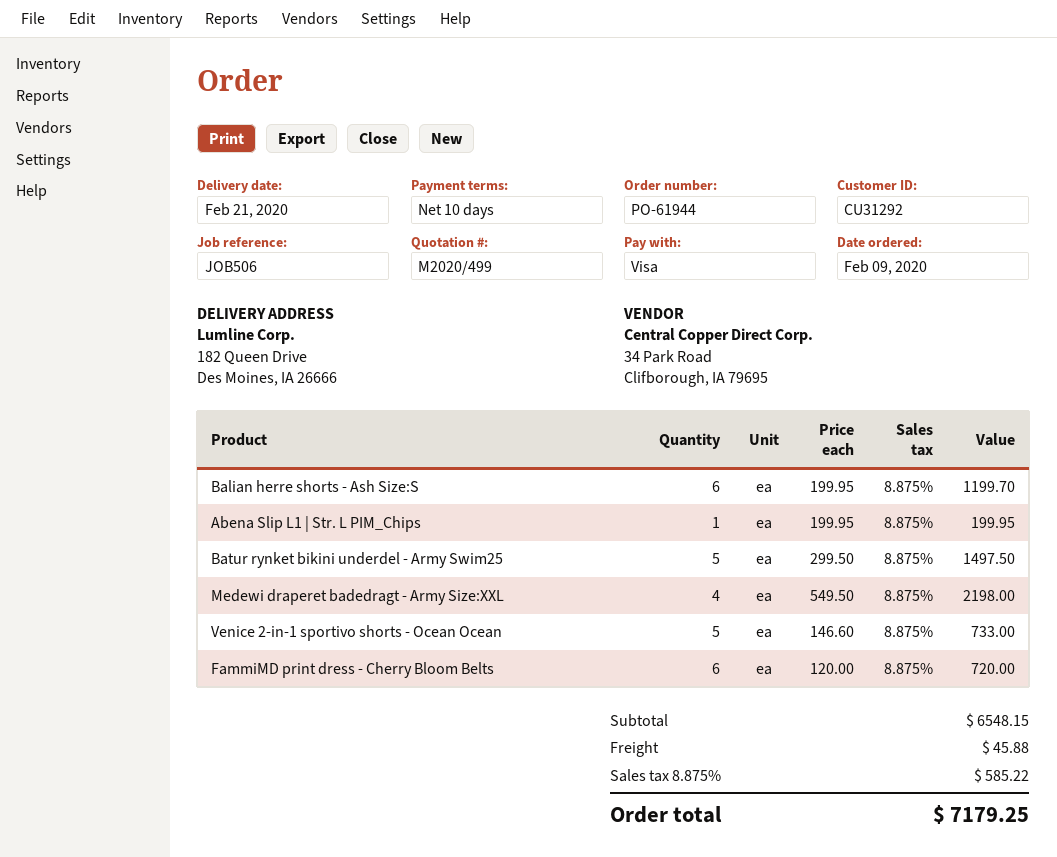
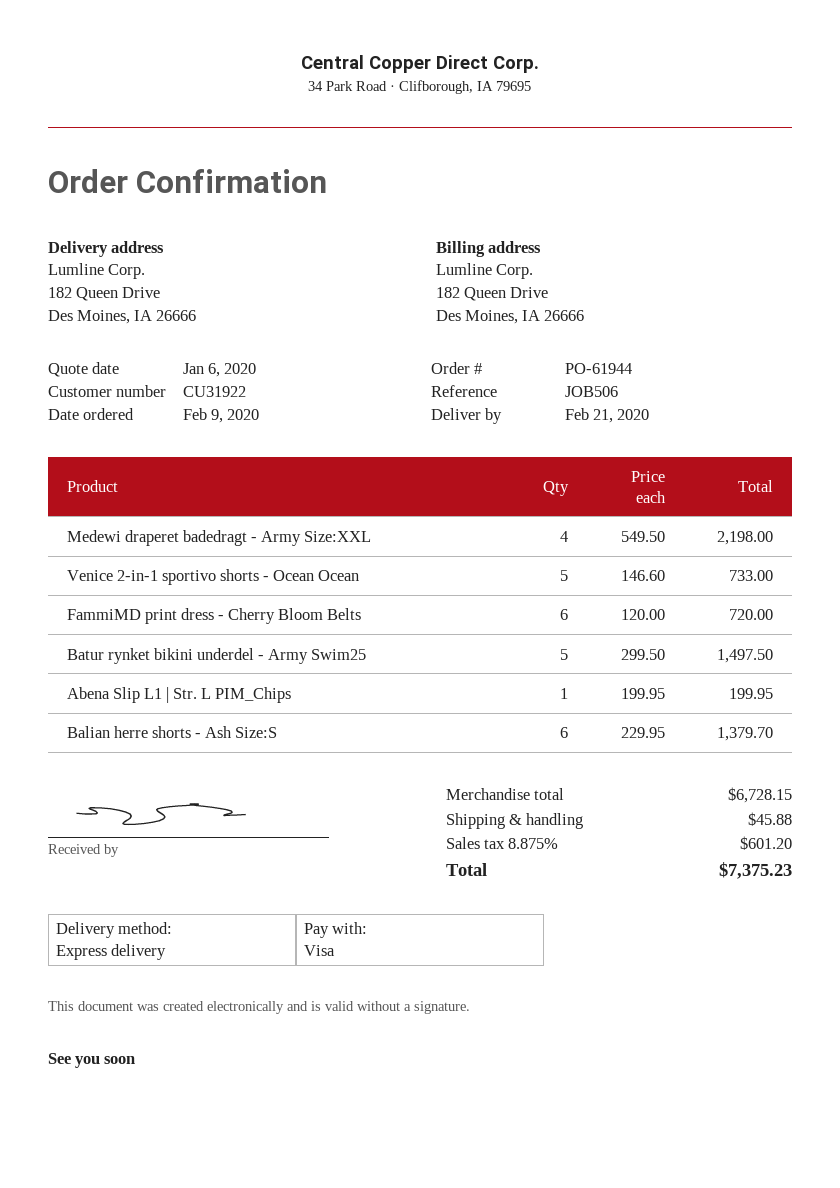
customer number: CU31292 -> CU31922
Balian herre shorts - Ash Size:S: 6 x 199.95 = 1199.70 -> 6 x 229.95 = 1379.70
subtotal: 6548.15 -> 6728.15
tax: 8.875% = 585.22 -> 8.875% = 601.20
total: 7179.25 -> 7375.23

